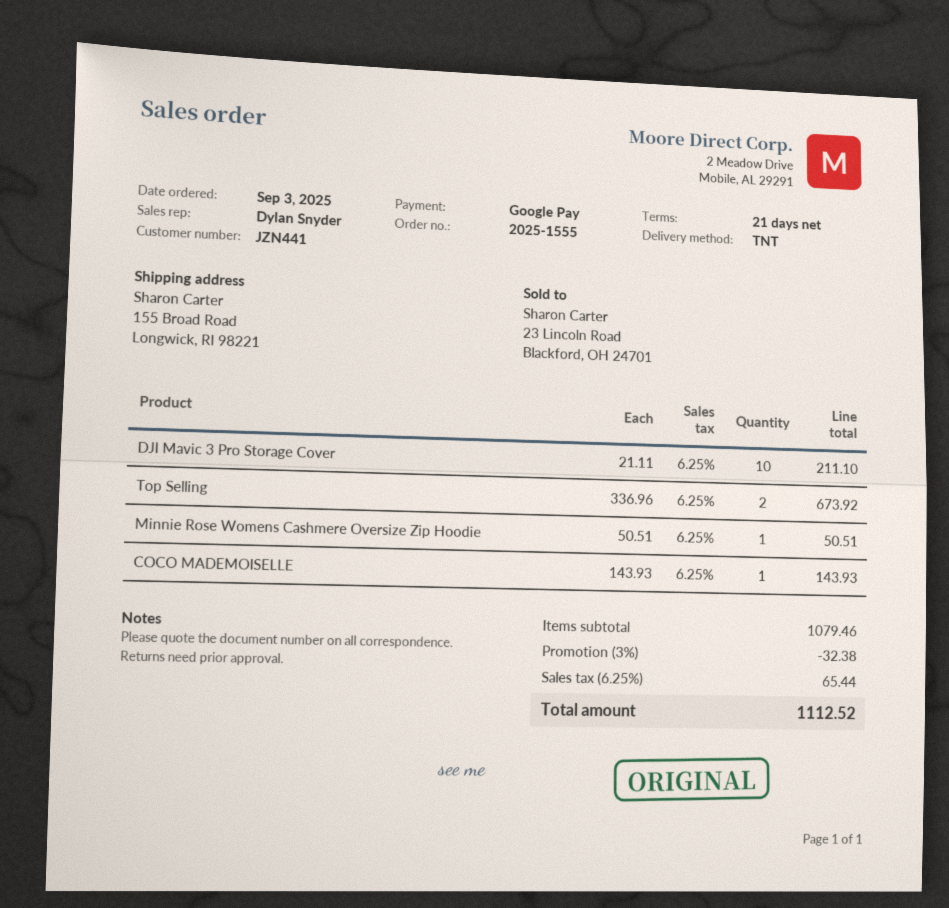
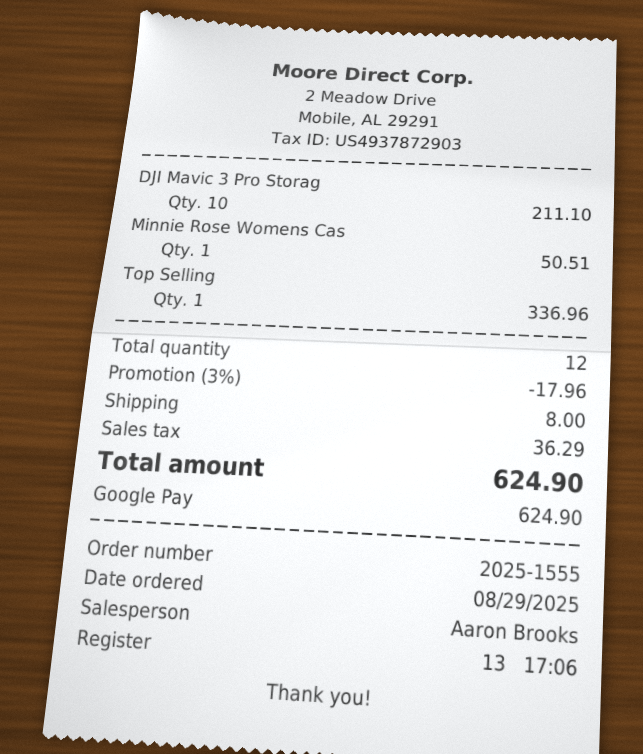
order date: 2025-09-03 -> 2025-08-29
sales rep: Dylan Snyder -> Aaron Brooks
Top Selling: 2 for 673.92 -> 1 for 336.96
COCO MADEMOISELLE: 1 for 143.93 -> none
discount: 3% = 32.38 -> 3% = 17.96
shipping: none -> 8.00
tax: 65.44 -> 36.29
total: 1112.52 -> 624.90

